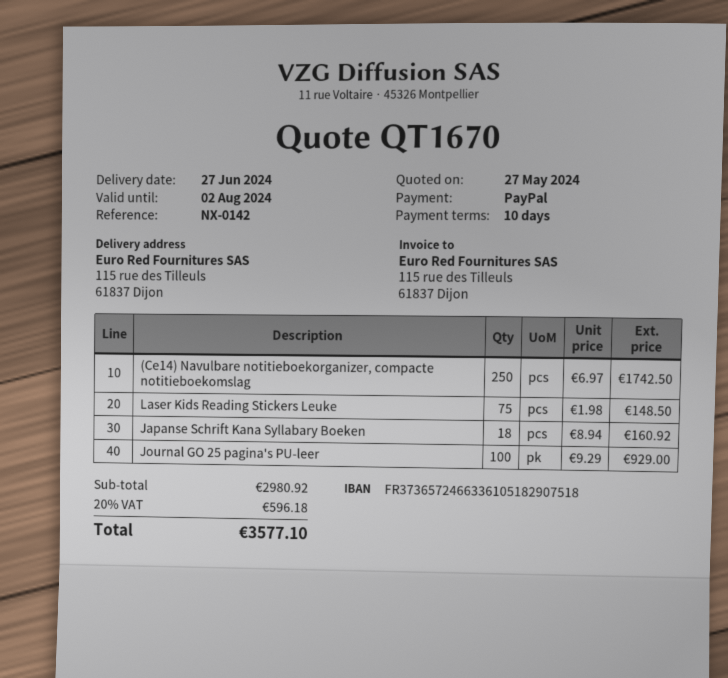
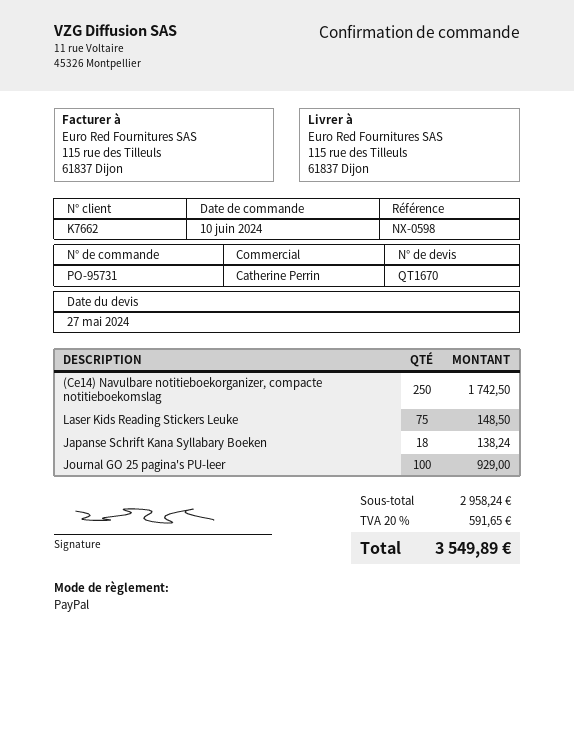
reference: NX-0142 -> NX-0598
Japanse Schrift Kana Syllabary Boeken: 18 for 160.92 -> 18 for 138.24
subtotal: 2980.92 -> 2958.24
tax: 20% = 596.18 -> 20% = 591.65
total: 3577.10 -> 3549.89

